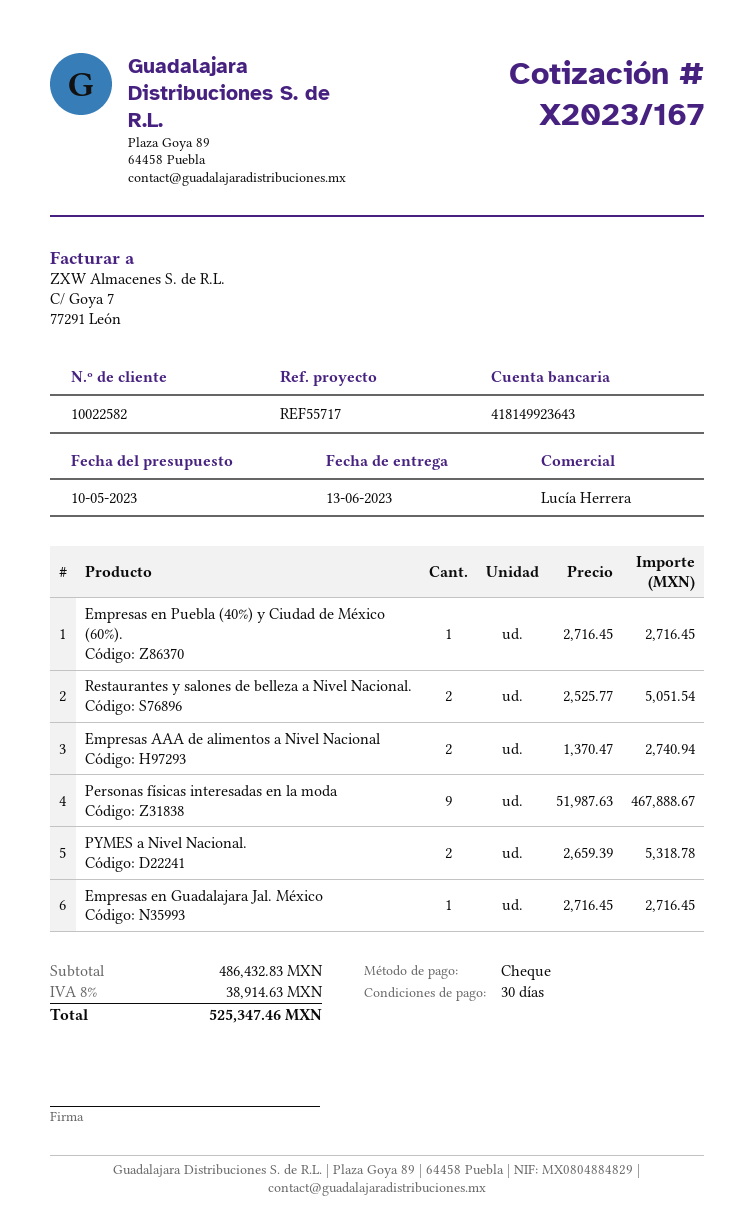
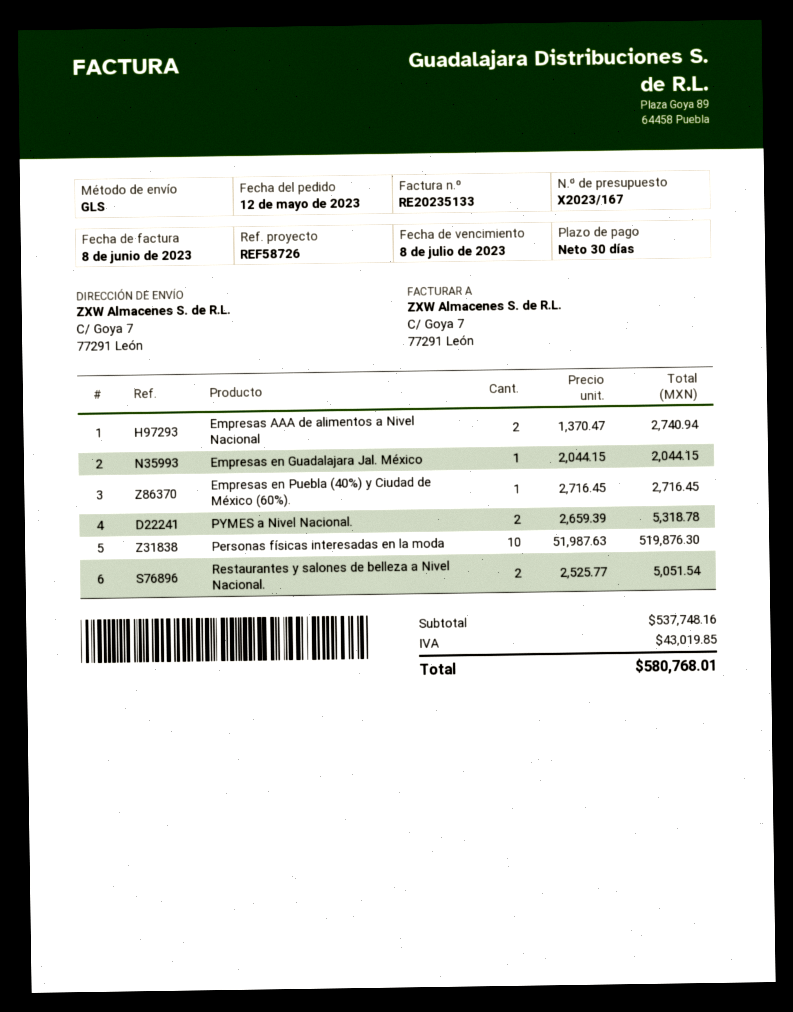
reference: REF55717 -> REF58726
Personas físicas interesadas en la moda: 9 x 51987.63 = 467888.67 -> 10 x 51987.63 = 519876.30
Empresas en Guadalajara Jal. México: 1 x 2716.45 = 2716.45 -> 1 x 2044.15 = 2044.15
subtotal: 486432.83 -> 537748.16
tax: 38914.63 -> 43019.85
total: 525347.46 -> 580768.01

